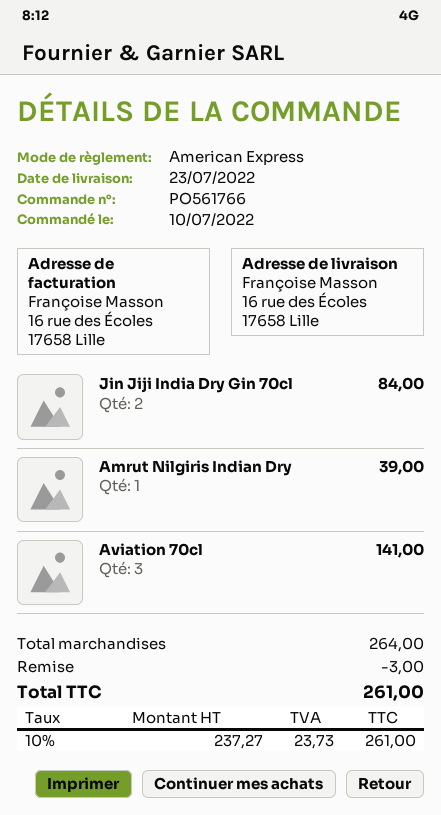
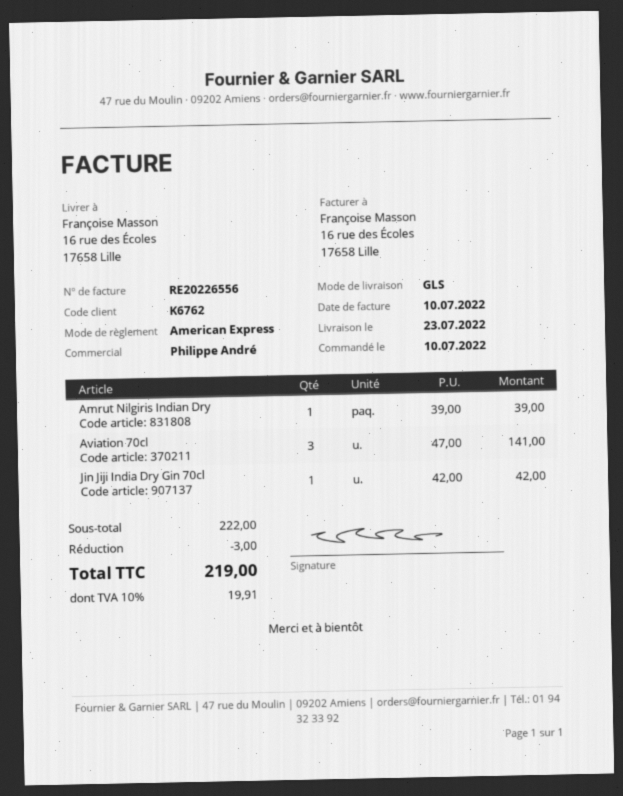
Jin Jiji India Dry Gin 70cl: 2 for 84.00 -> 1 for 42.00
subtotal: 264.00 -> 222.00
tax: 10% = 23.73 -> 10% = 19.91
total: 261.00 -> 219.00

